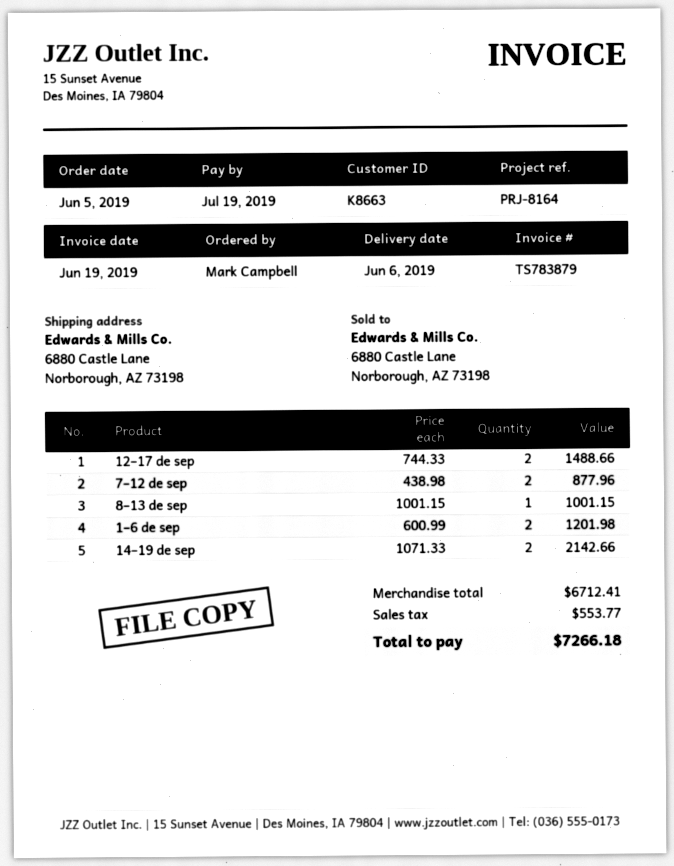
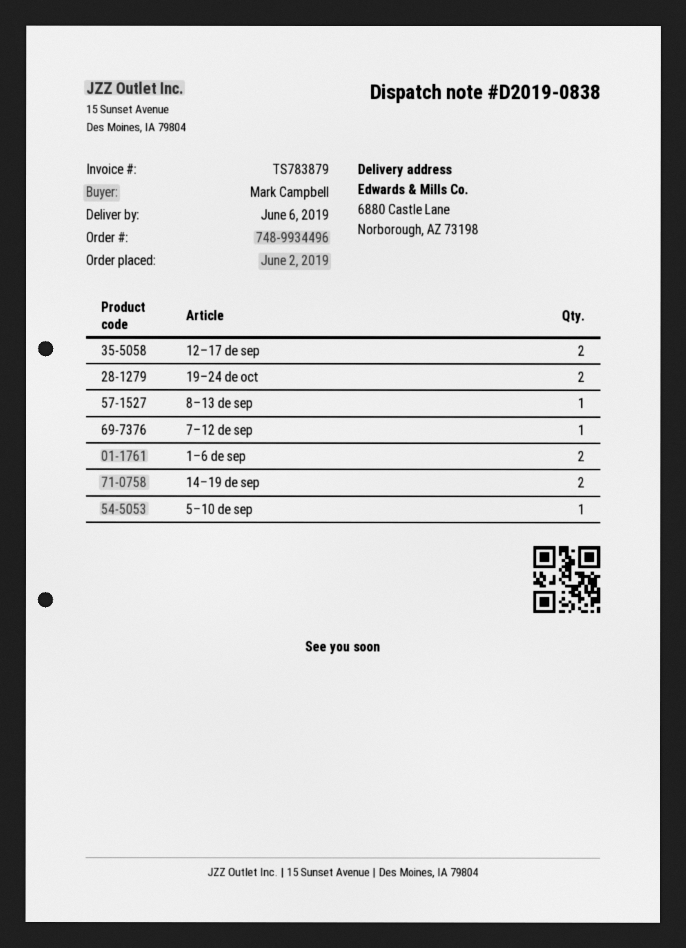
order date: 2019-06-05 -> 2019-06-02
7–12 de sep: 2 -> 1
19–24 de oct: none -> 2
5–10 de sep: none -> 1

